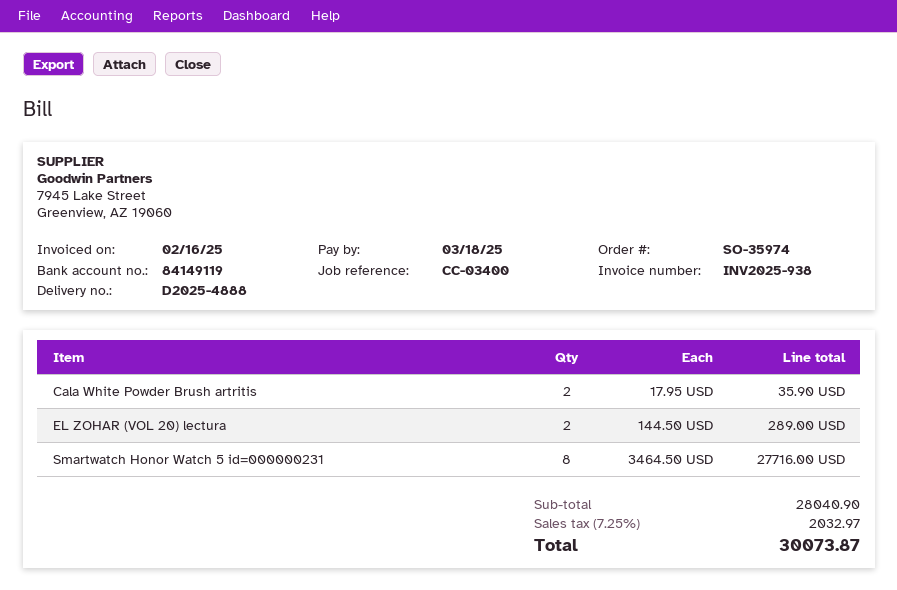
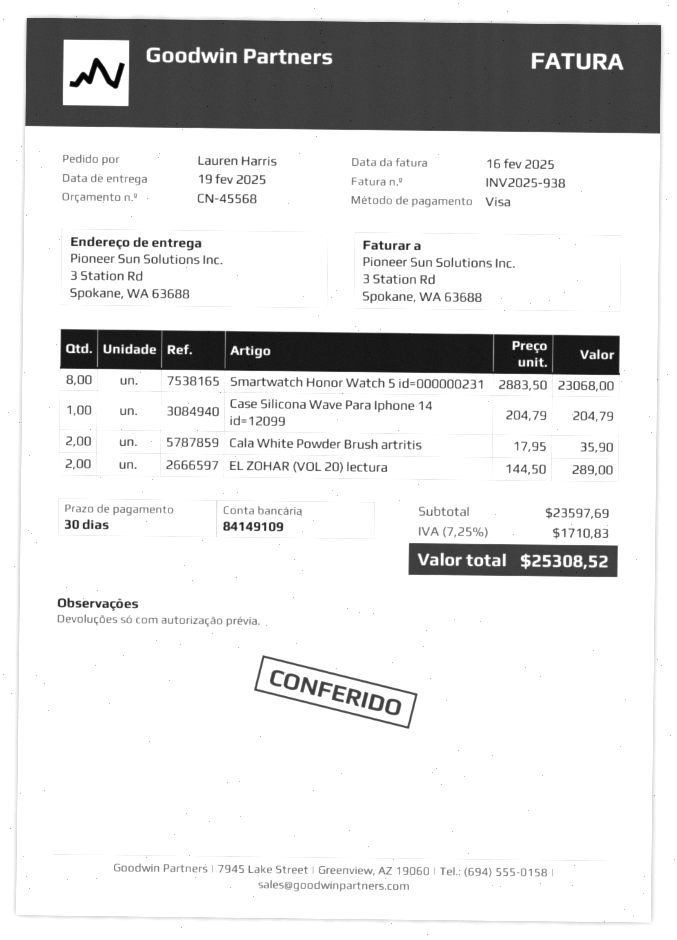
bank account: 84149119 -> 84149109
Smartwatch Honor Watch 5 id=000000231: 8 x 3464.50 = 27716.00 -> 8 x 2883.50 = 23068.00
Case Silicona Wave Para Iphone 14 id=12099: none -> 1 x 204.79 = 204.79
subtotal: 28040.90 -> 23597.69
tax: 7.25% = 2032.97 -> 7.25% = 1710.83
total: 30073.87 -> 25308.52

